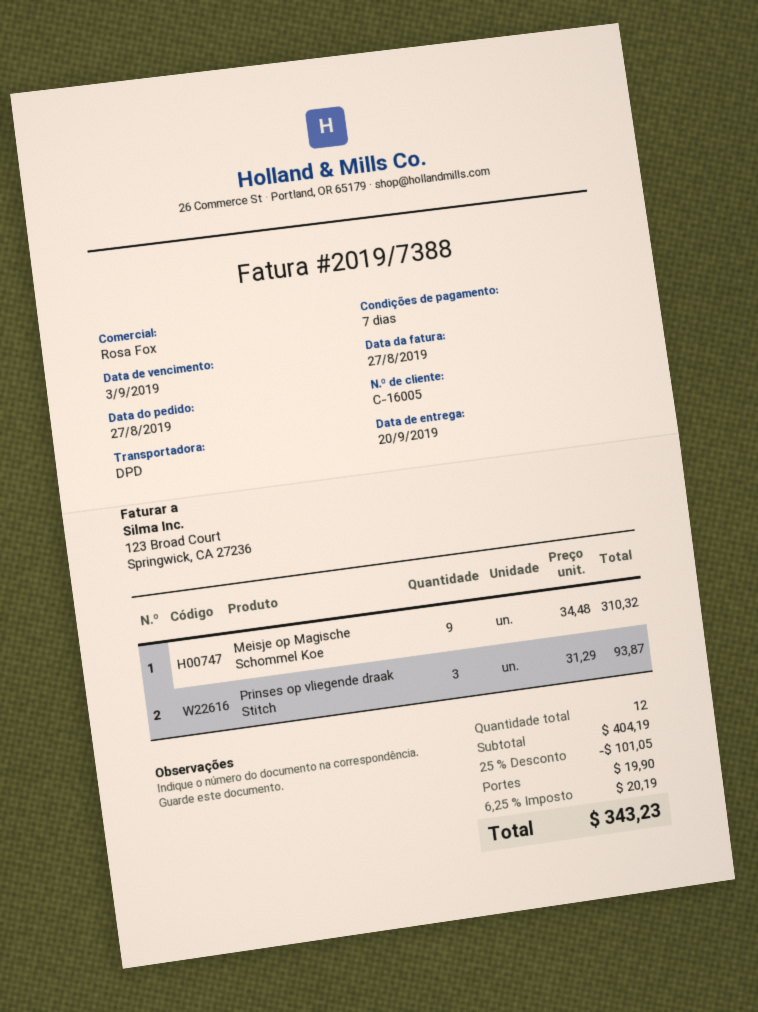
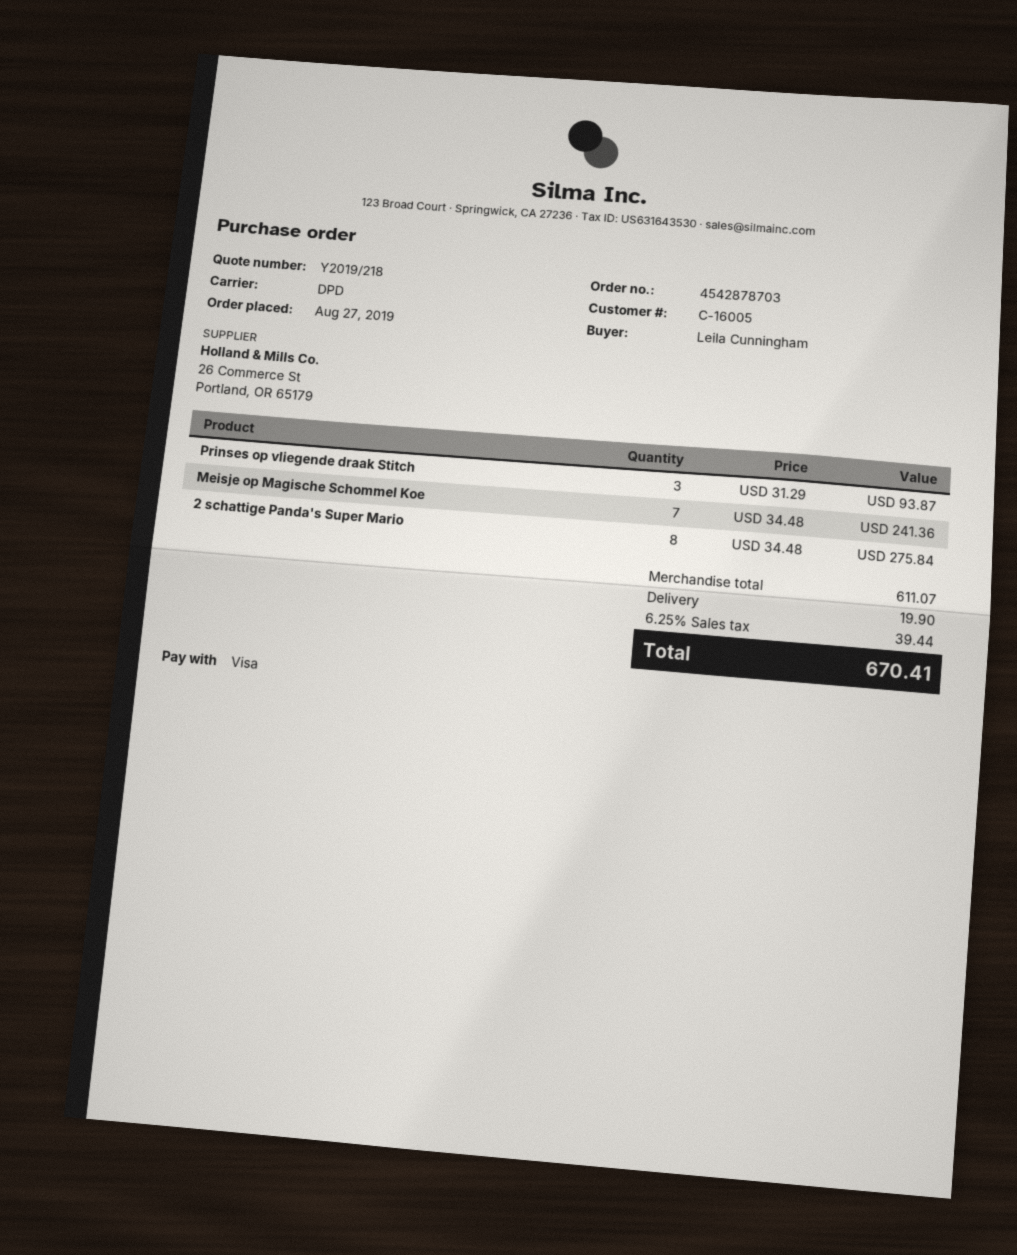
Meisje op Magische Schommel Koe: 9 x 34.48 = 310.32 -> 7 x 34.48 = 241.36
2 schattige Panda's Super Mario: none -> 8 x 34.48 = 275.84
subtotal: 404.19 -> 611.07
discount: 25% = 101.05 -> none
tax: 6.25% = 20.19 -> 6.25% = 39.44
total: 343.23 -> 670.41

